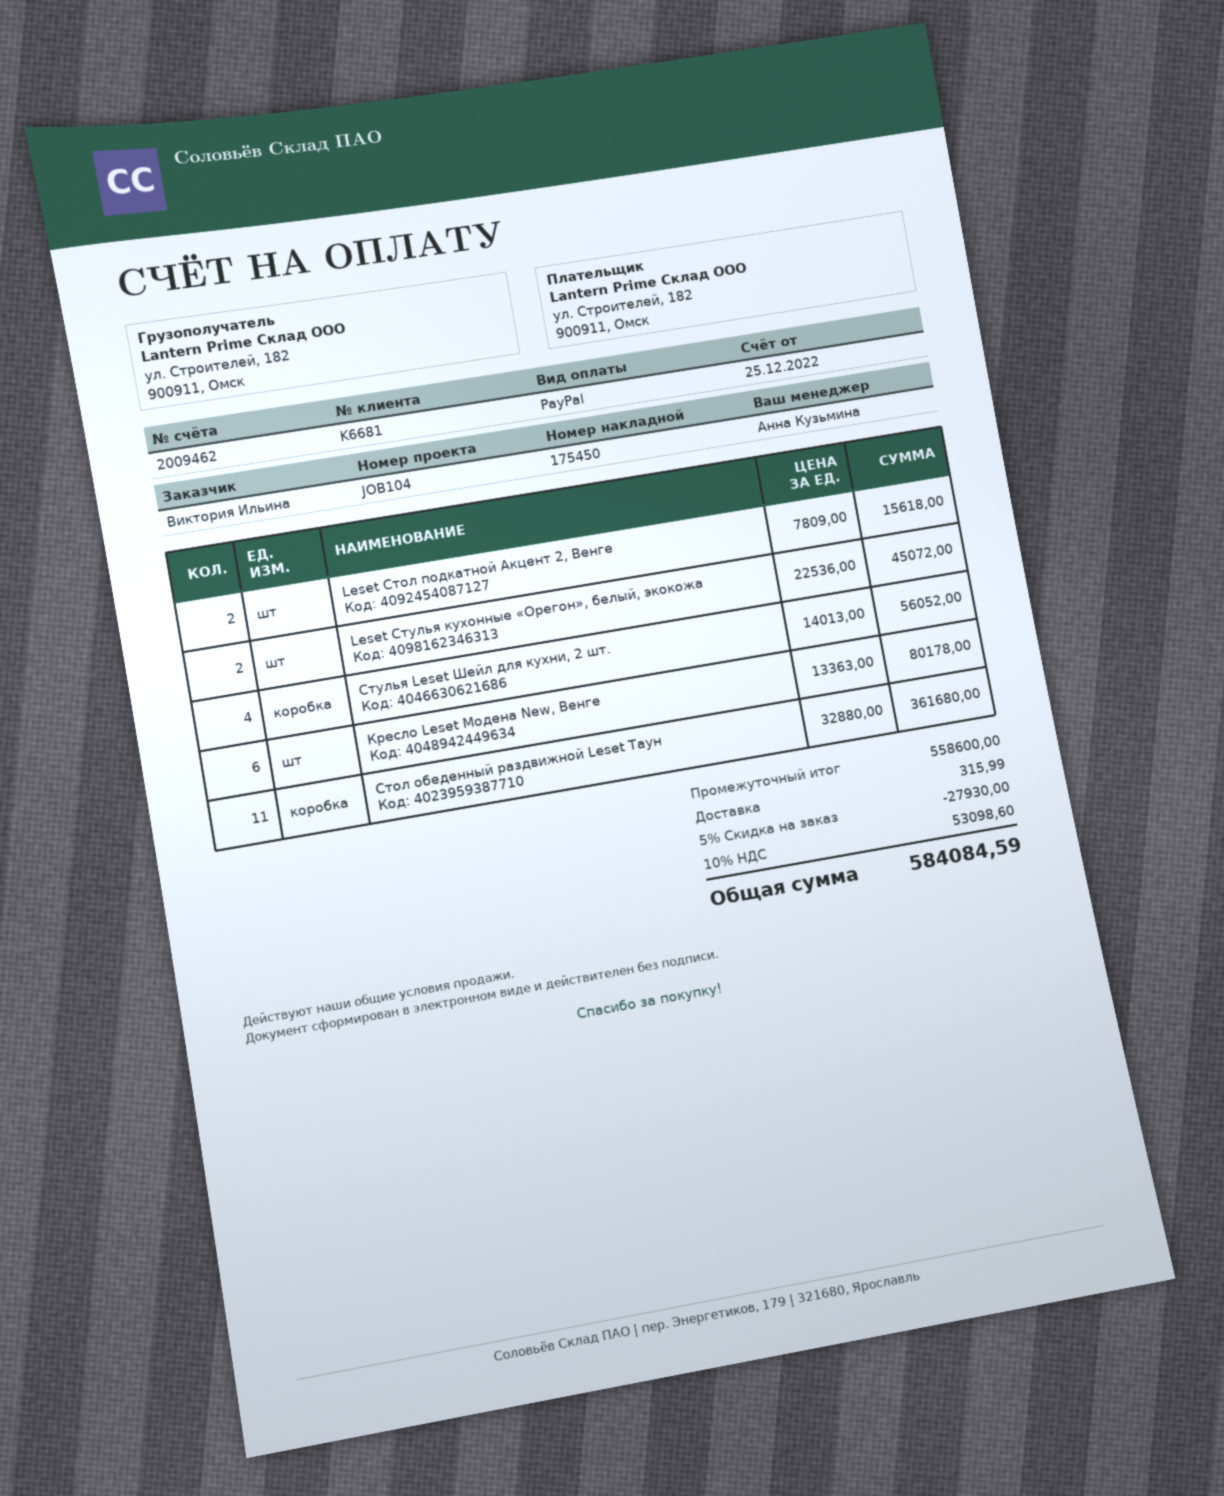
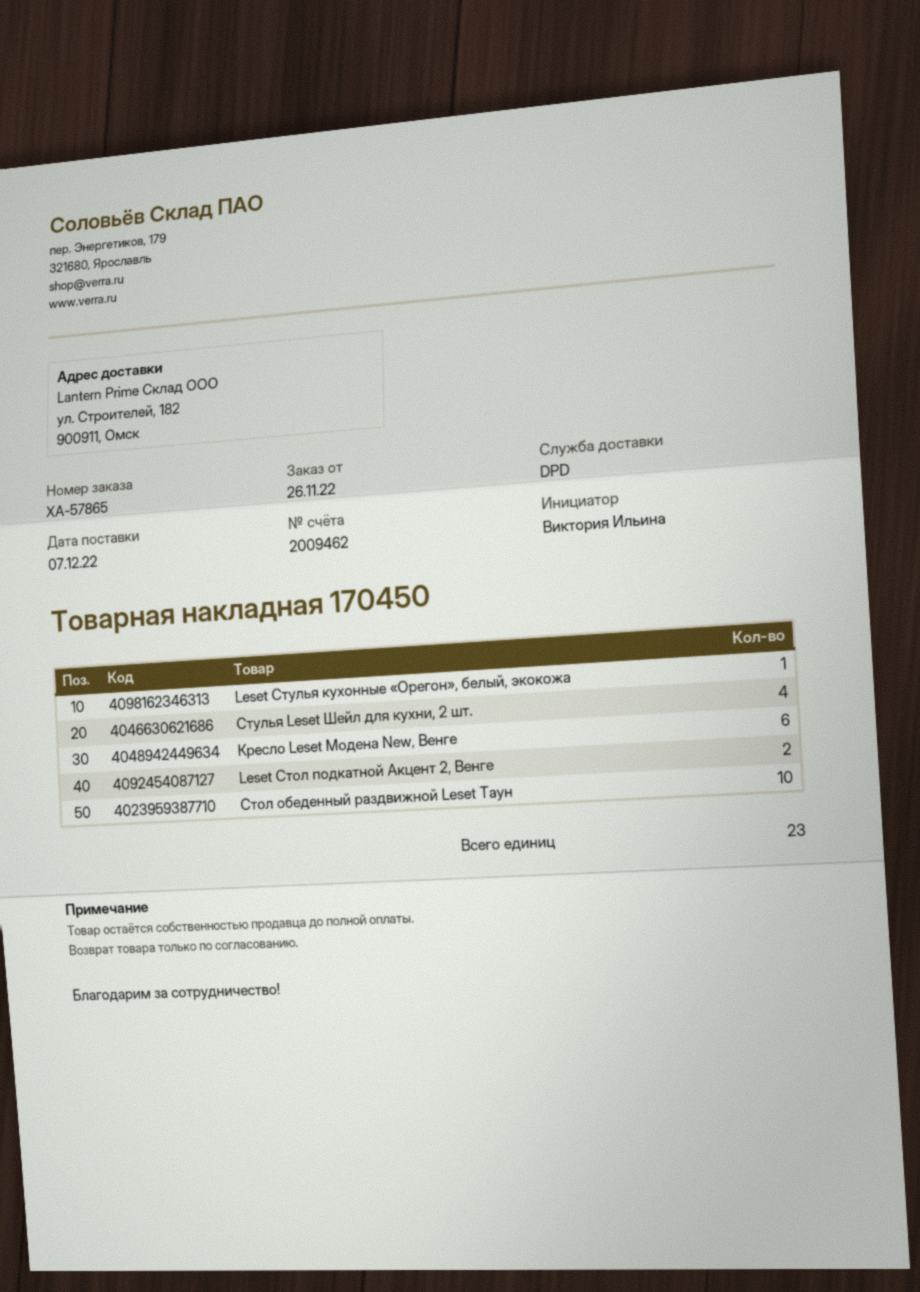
delivery note number: 175450 -> 170450
Leset Стулья кухонные «Орегон», белый, экокожа: 2 -> 1
Стол обеденный раздвижной Leset Таун: 11 -> 10

